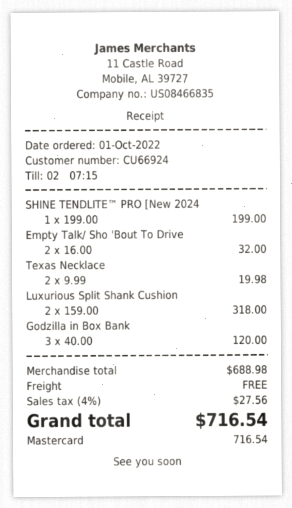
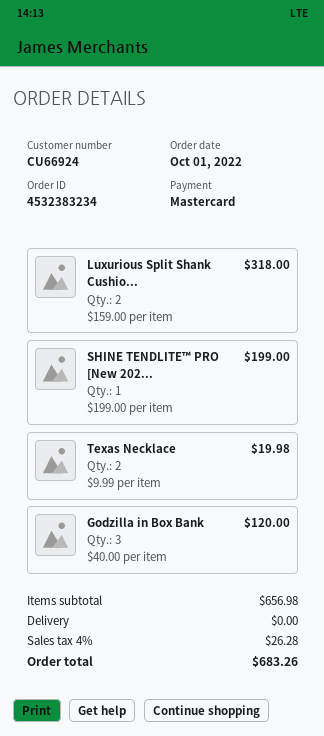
Empty Talk/ Sho 'Bout To Drive: 2 x 16.00 = 32.00 -> none
subtotal: 688.98 -> 656.98
tax: 4% = 27.56 -> 4% = 26.28
total: 716.54 -> 683.26

